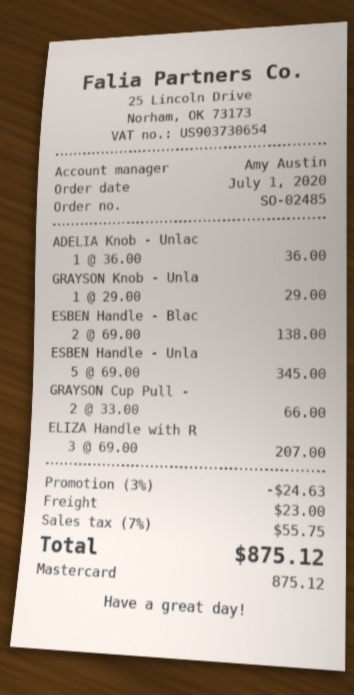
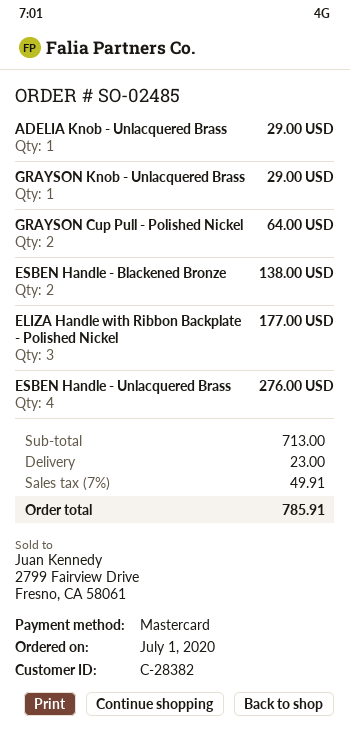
ADELIA Knob - Unlac: 1 for 36.00 -> 1 for 29.00
ESBEN Handle - Unla: 5 for 345.00 -> 4 for 276.00
GRAYSON Cup Pull -: 2 for 66.00 -> 2 for 64.00
ELIZA Handle with R: 3 for 207.00 -> 3 for 177.00
discount: 3% = 24.63 -> none
tax: 7% = 55.75 -> 7% = 49.91
total: 875.12 -> 785.91

